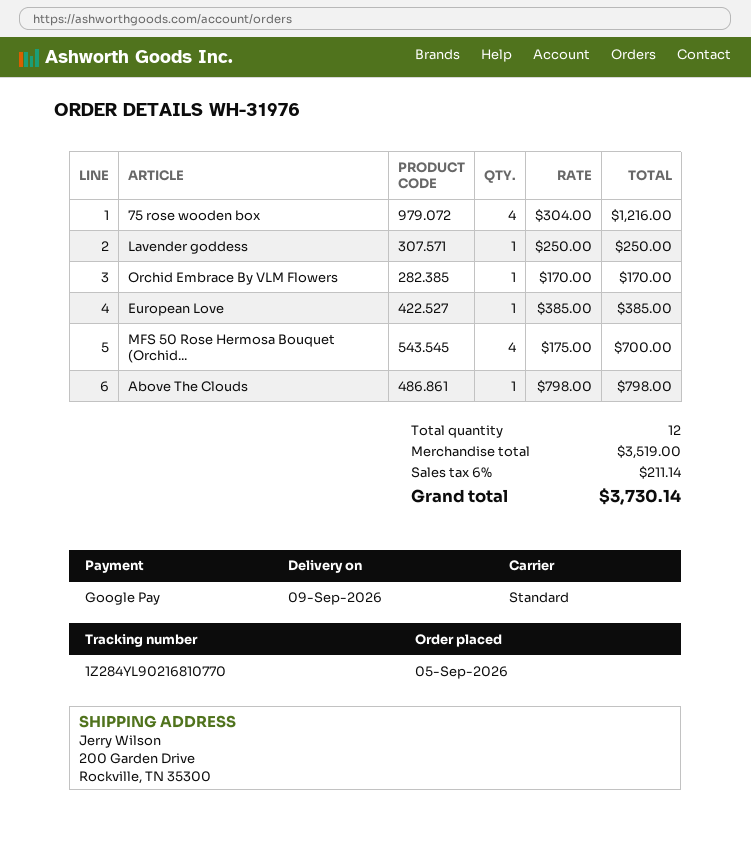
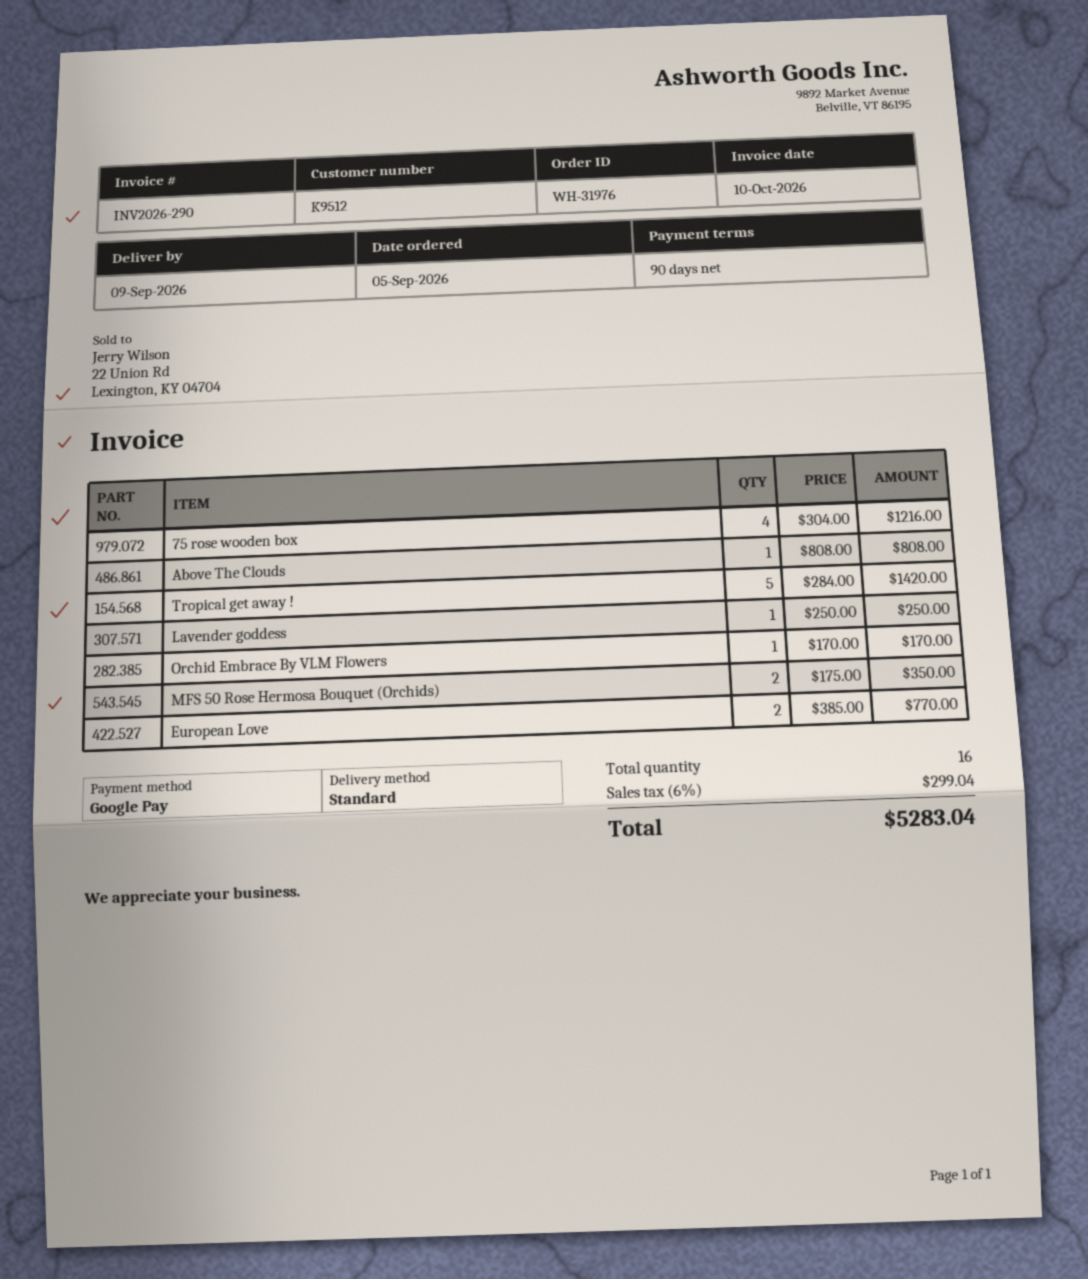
European Love: 1 x 385.00 = 385.00 -> 2 x 385.00 = 770.00
MFS 50 Rose Hermosa Bouquet (Orchid...: 4 x 175.00 = 700.00 -> 2 x 175.00 = 350.00
Above The Clouds: 1 x 798.00 = 798.00 -> 1 x 808.00 = 808.00
Tropical get away !: none -> 5 x 284.00 = 1420.00
total quantity: 12 -> 16
tax: 6% = 211.14 -> 6% = 299.04
total: 3730.14 -> 5283.04

